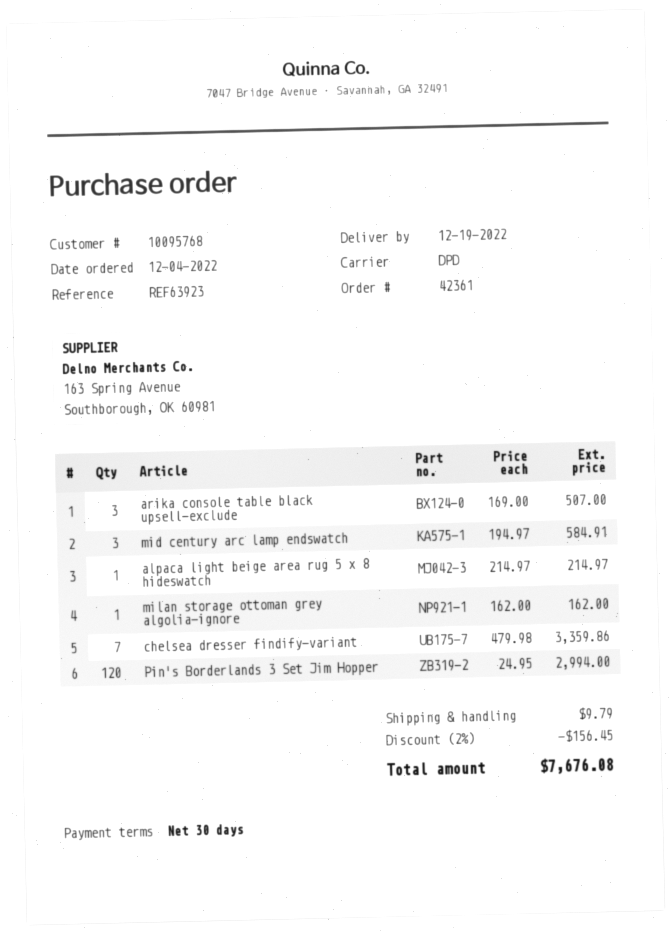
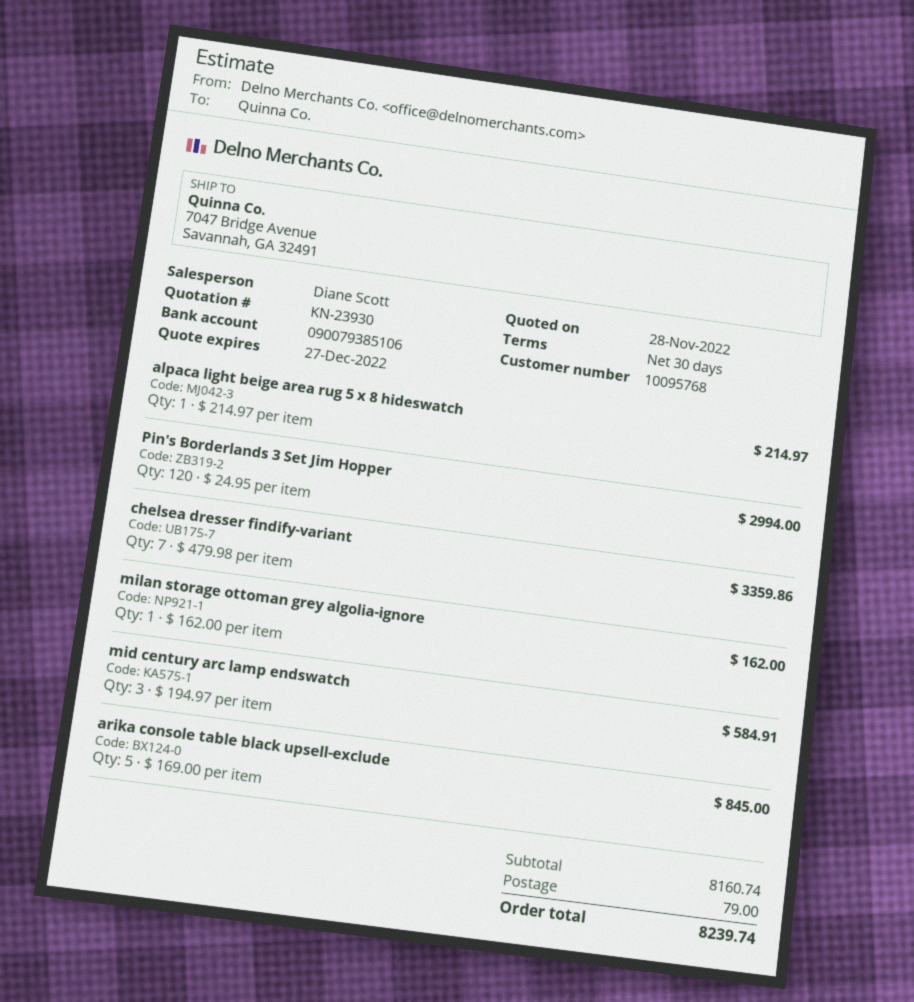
arika console table black upsell-exclude: 3 x 169.00 = 507.00 -> 5 x 169.00 = 845.00
discount: 2% = 156.45 -> none
shipping: 9.79 -> 79.00
total: 7676.08 -> 8239.74

